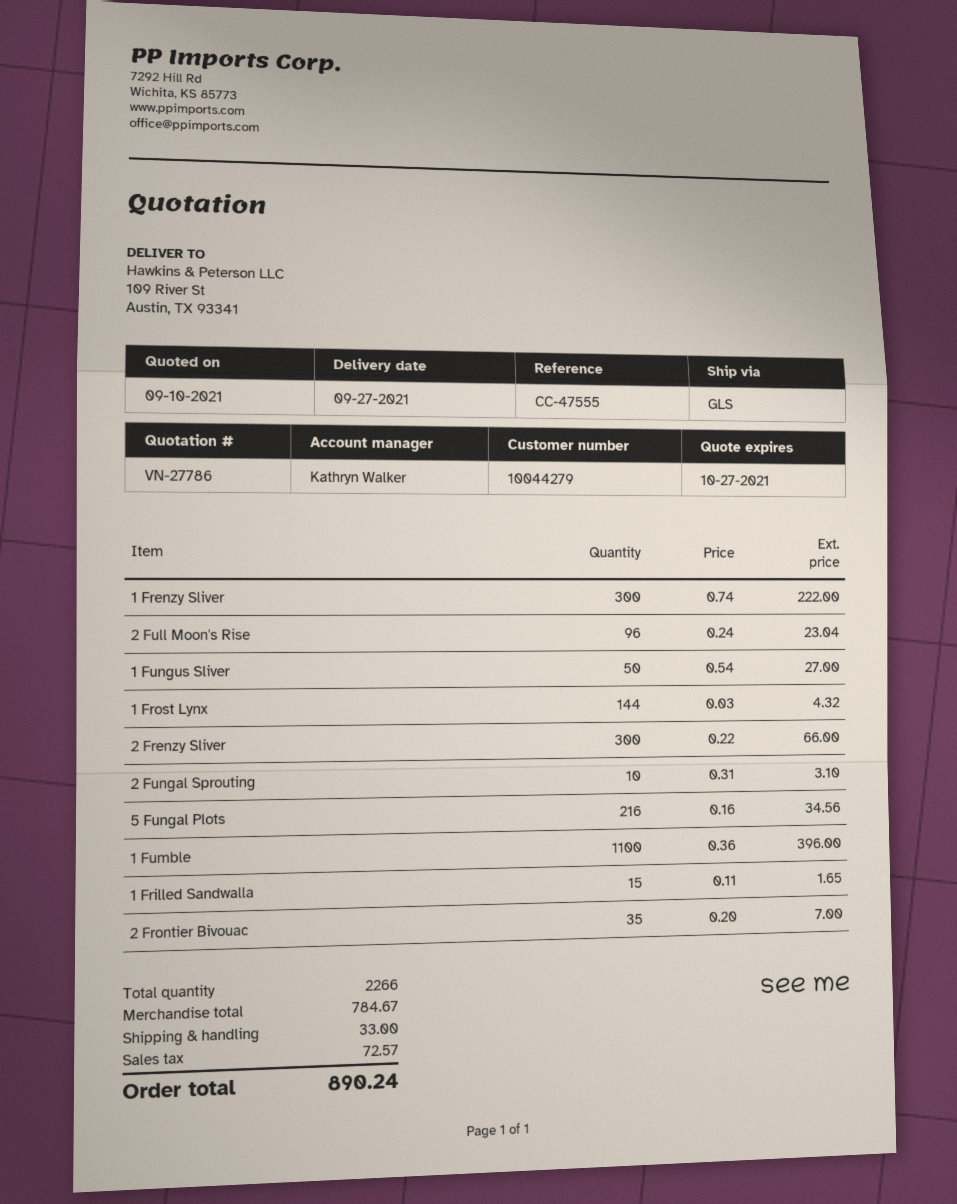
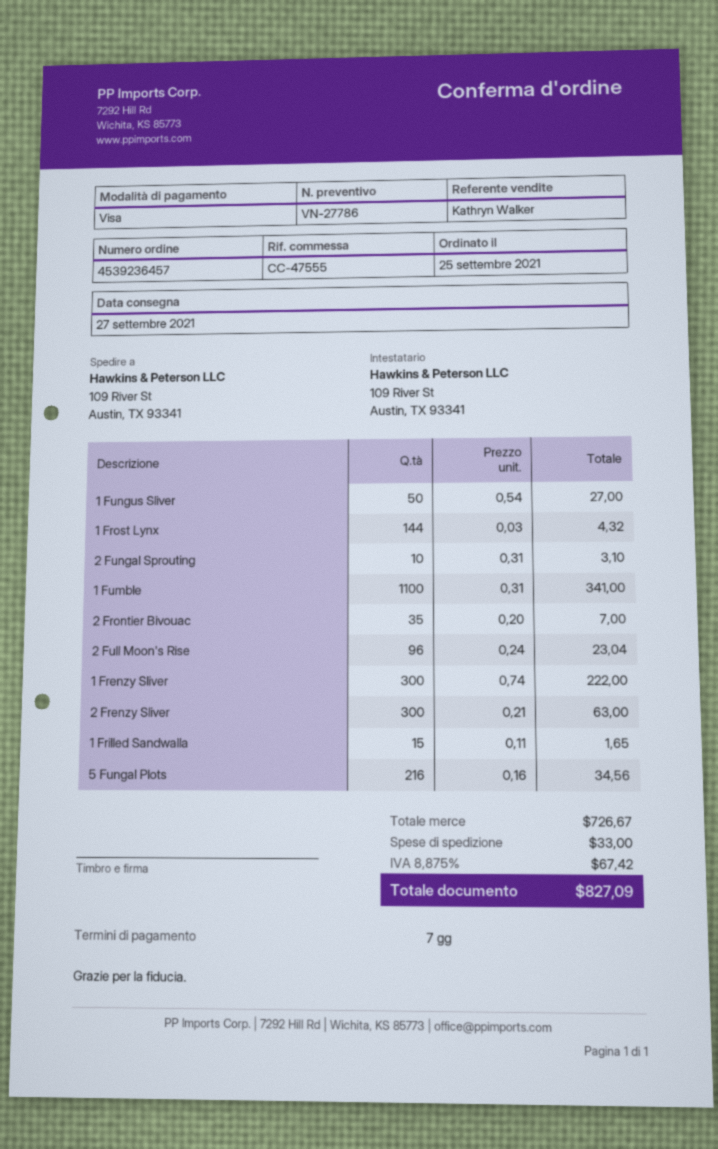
2 Frenzy Sliver: 300 x 0.22 = 66.00 -> 300 x 0.21 = 63.00
1 Fumble: 1100 x 0.36 = 396.00 -> 1100 x 0.31 = 341.00
subtotal: 784.67 -> 726.67
tax: 72.57 -> 67.42
total: 890.24 -> 827.09

